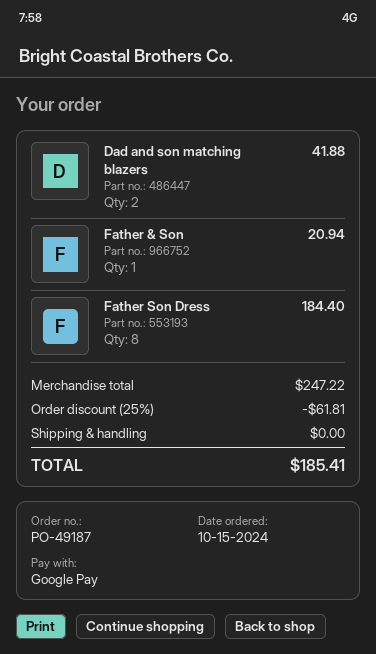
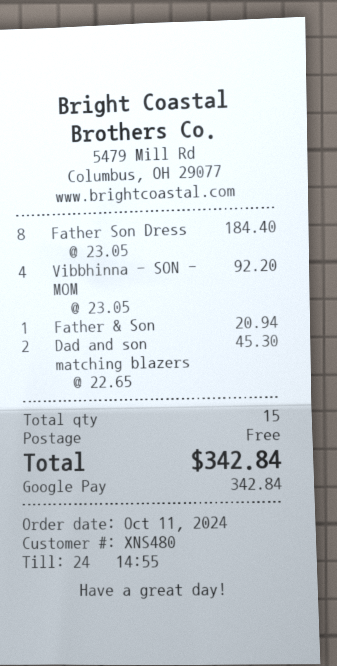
order date: 2024-10-15 -> 2024-10-11
Dad and son matching blazers: 2 for 41.88 -> 2 for 45.30
Vibbhinna - SON - MOM: none -> 4 for 92.20
discount: 25% = 61.81 -> none
total: 185.41 -> 342.84

